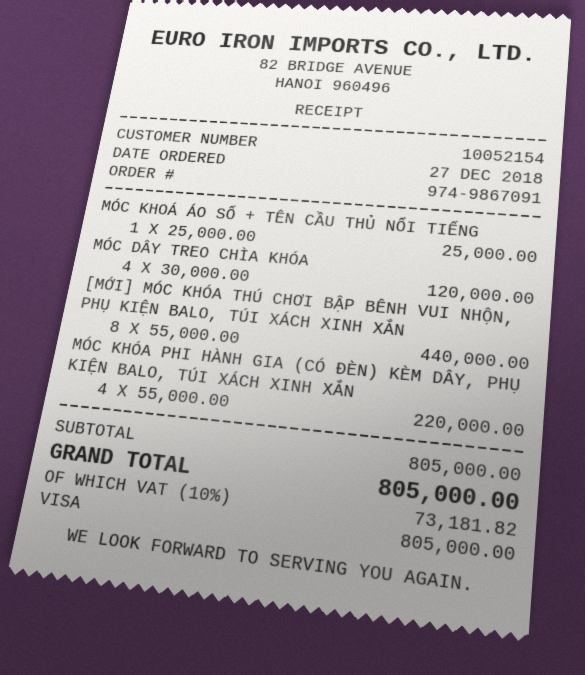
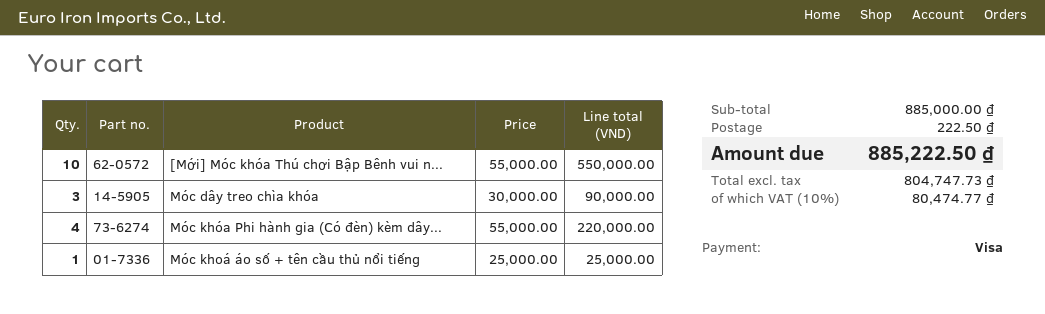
MÓC DÂY TREO CHÌA KHÓA: 4 x 30000.00 = 120000.00 -> 3 x 30000.00 = 90000.00
[MỚI] MÓC KHÓA THÚ CHƠI BẬP BÊNH VUI NHỘN, PHỤ KIỆN BALO, TÚI XÁCH XINH XẮN: 8 x 55000.00 = 440000.00 -> 10 x 55000.00 = 550000.00
subtotal: 805000.00 -> 885000.00
shipping: none -> 222.50
tax: 10% = 73181.82 -> 10% = 80474.77
total: 805000.00 -> 885222.50

